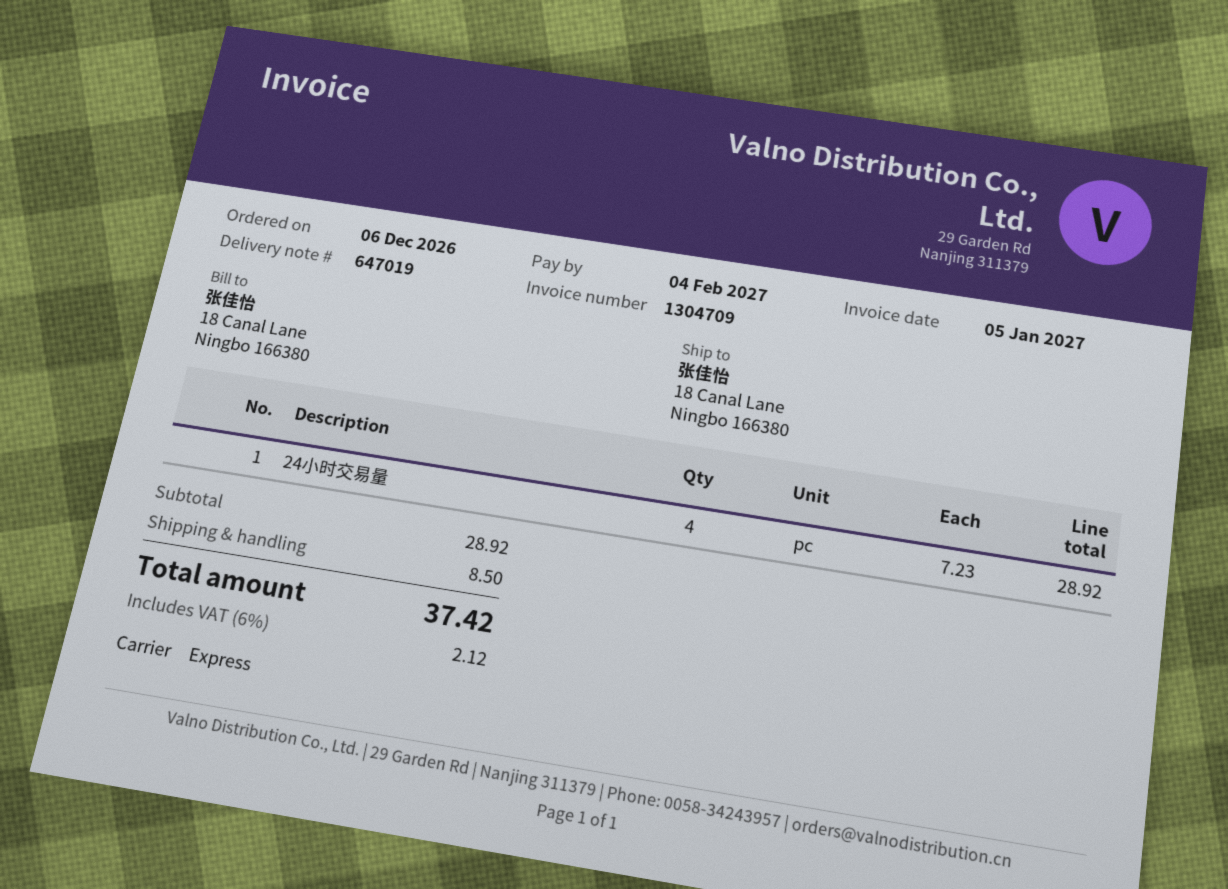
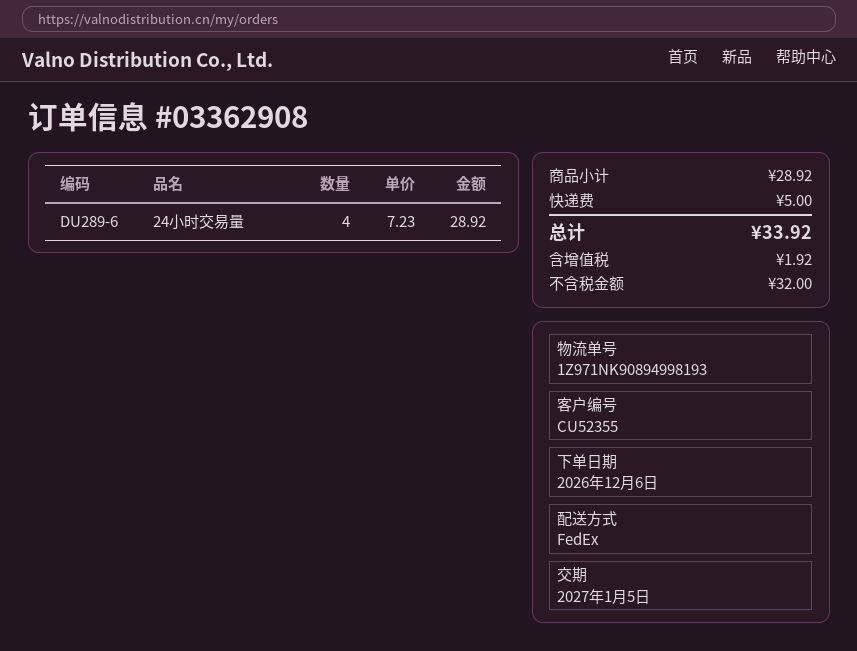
shipping method: express -> FedEx
shipping: 8.50 -> 5.00
tax: 2.12 -> 1.92
total: 37.42 -> 33.92

